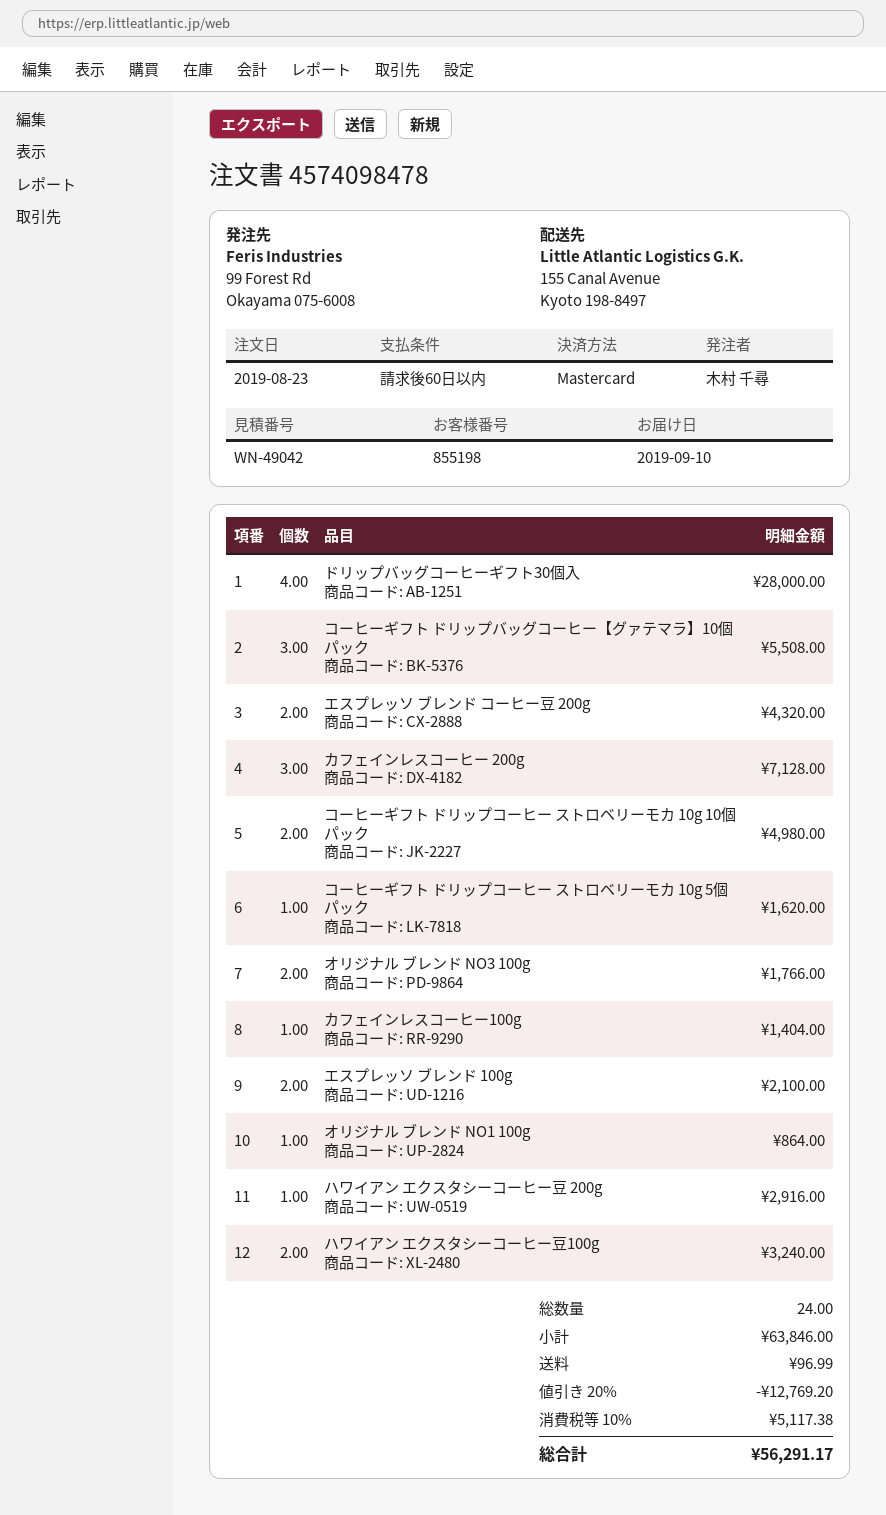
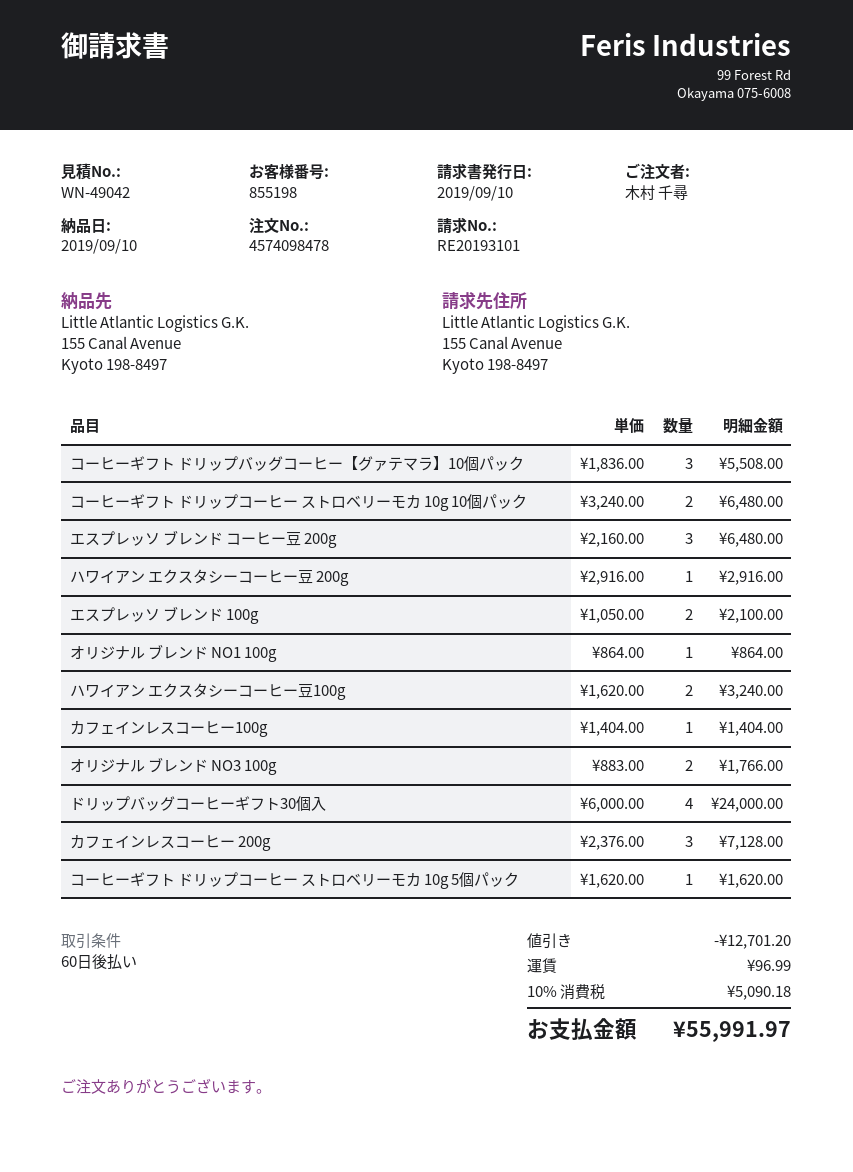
ドリップバッグコーヒーギフト30個入: 4 for 28000.00 -> 4 for 24000.00
エスプレッソ ブレンド コーヒー豆 200g: 2 for 4320.00 -> 3 for 6480.00
コーヒーギフト ドリップコーヒー ストロベリーモカ 10g 10個パック: 2 for 4980.00 -> 2 for 6480.00
discount: 12769.20 -> 12701.20
tax: 10% = 5117.38 -> 10% = 5090.18
total: 56291.17 -> 55991.97

